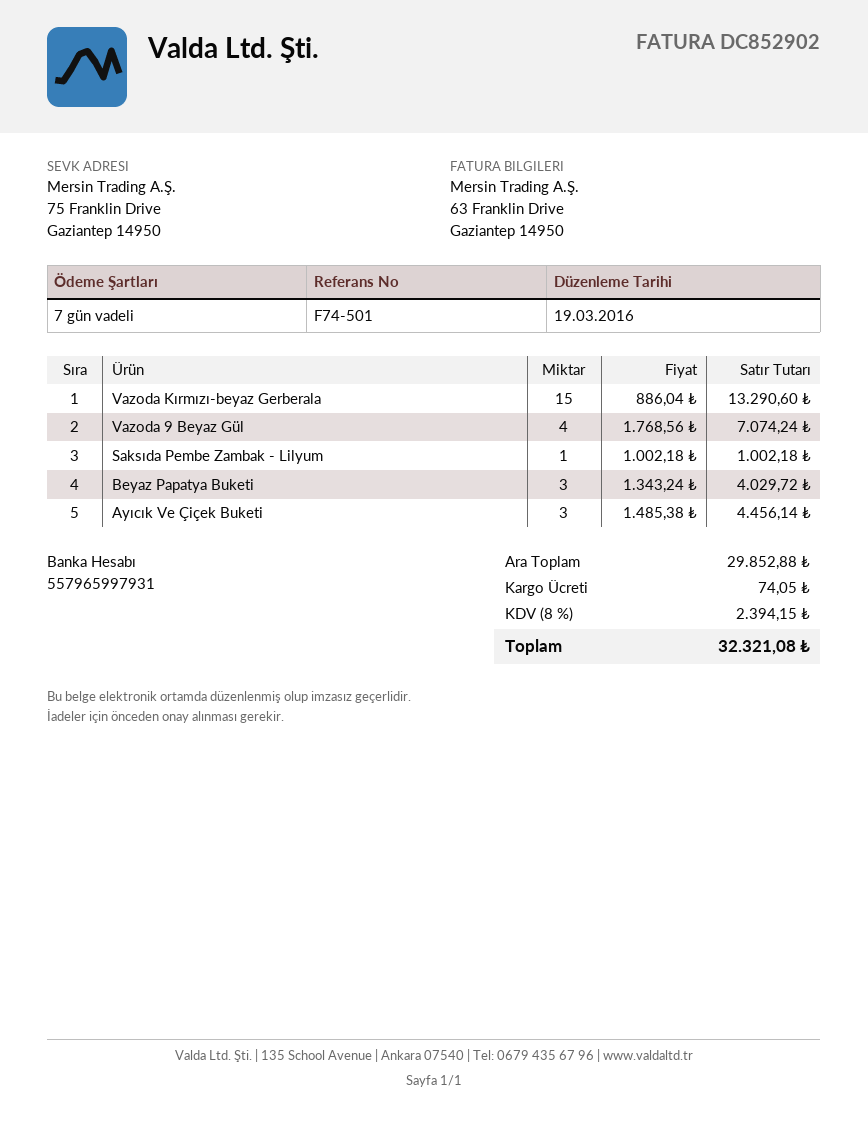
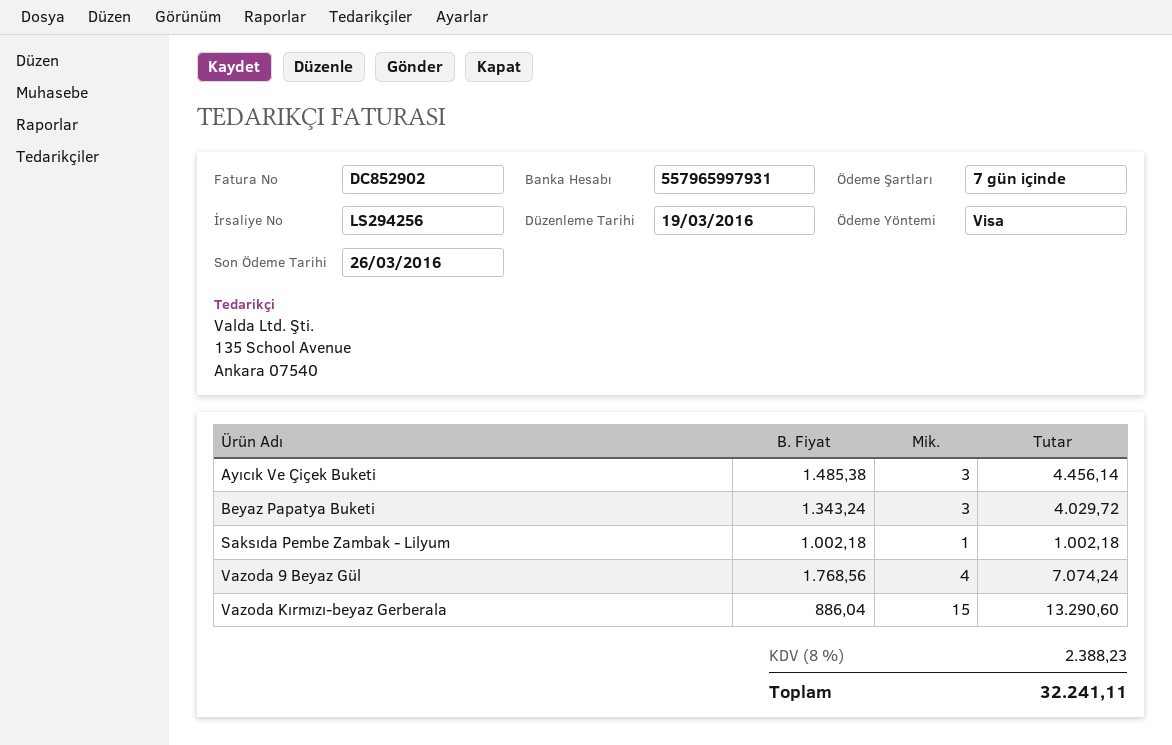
shipping: 74.05 -> none
tax: 8% = 2394.15 -> 8% = 2388.23
total: 32321.08 -> 32241.11

